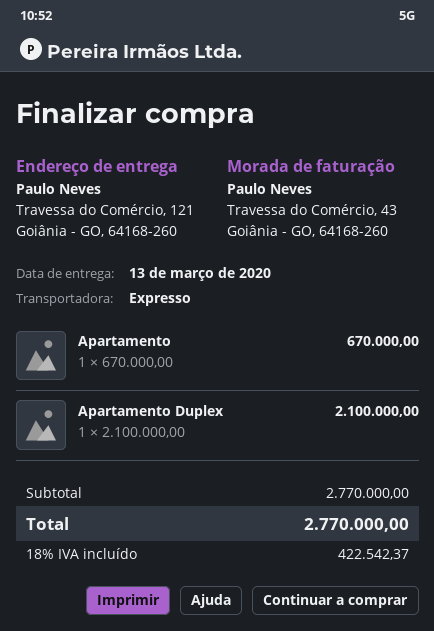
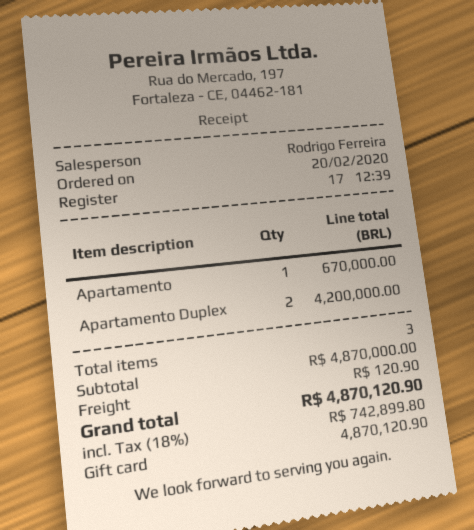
Apartamento Duplex: 1 for 2100000.00 -> 2 for 4200000.00
subtotal: 2770000.00 -> 4870000.00
shipping: none -> 120.90
tax: 18% = 422542.37 -> 18% = 742899.80
total: 2770000.00 -> 4870120.90

